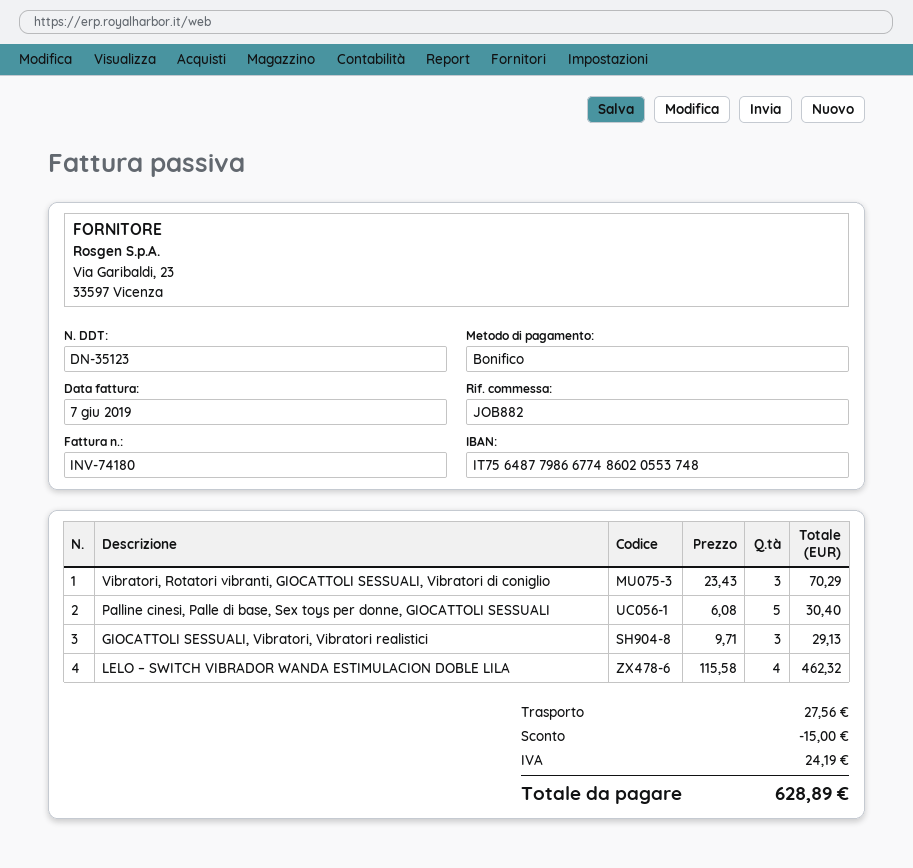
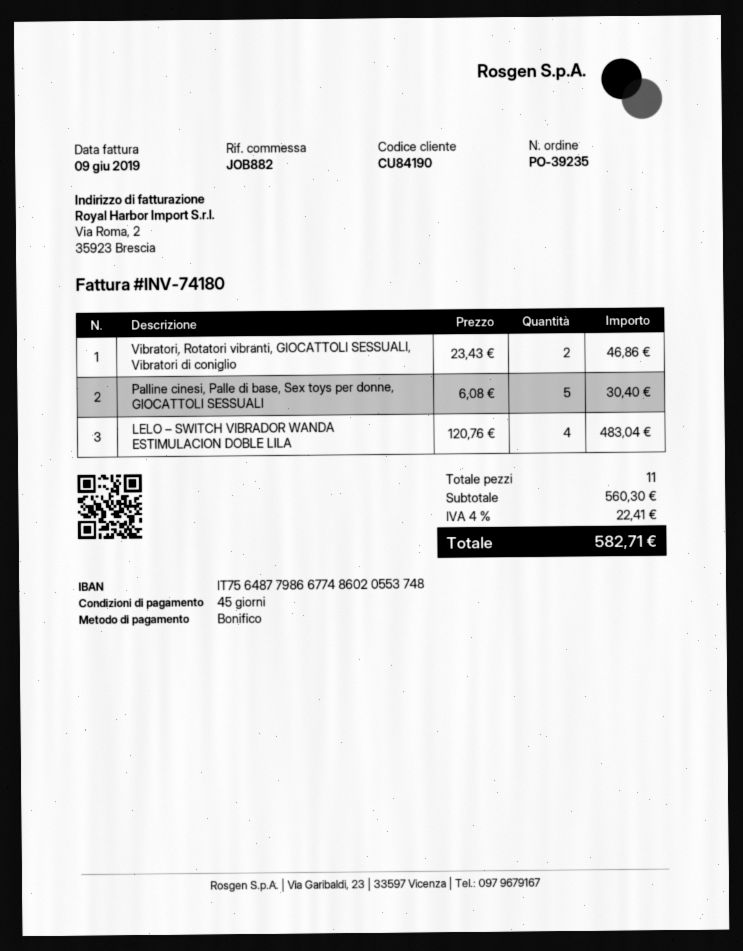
invoice date: 2019-06-07 -> 2019-06-09
Vibratori, Rotatori vibranti, GIOCATTOLI SESSUALI, Vibratori di coniglio: 3 x 23.43 = 70.29 -> 2 x 23.43 = 46.86
GIOCATTOLI SESSUALI, Vibratori, Vibratori realistici: 3 x 9.71 = 29.13 -> none
LELO – SWITCH VIBRADOR WANDA ESTIMULACION DOBLE LILA: 4 x 115.58 = 462.32 -> 4 x 120.76 = 483.04
discount: 15.00 -> none
shipping: 27.56 -> none
tax: 24.19 -> 22.41
total: 628.89 -> 582.71

